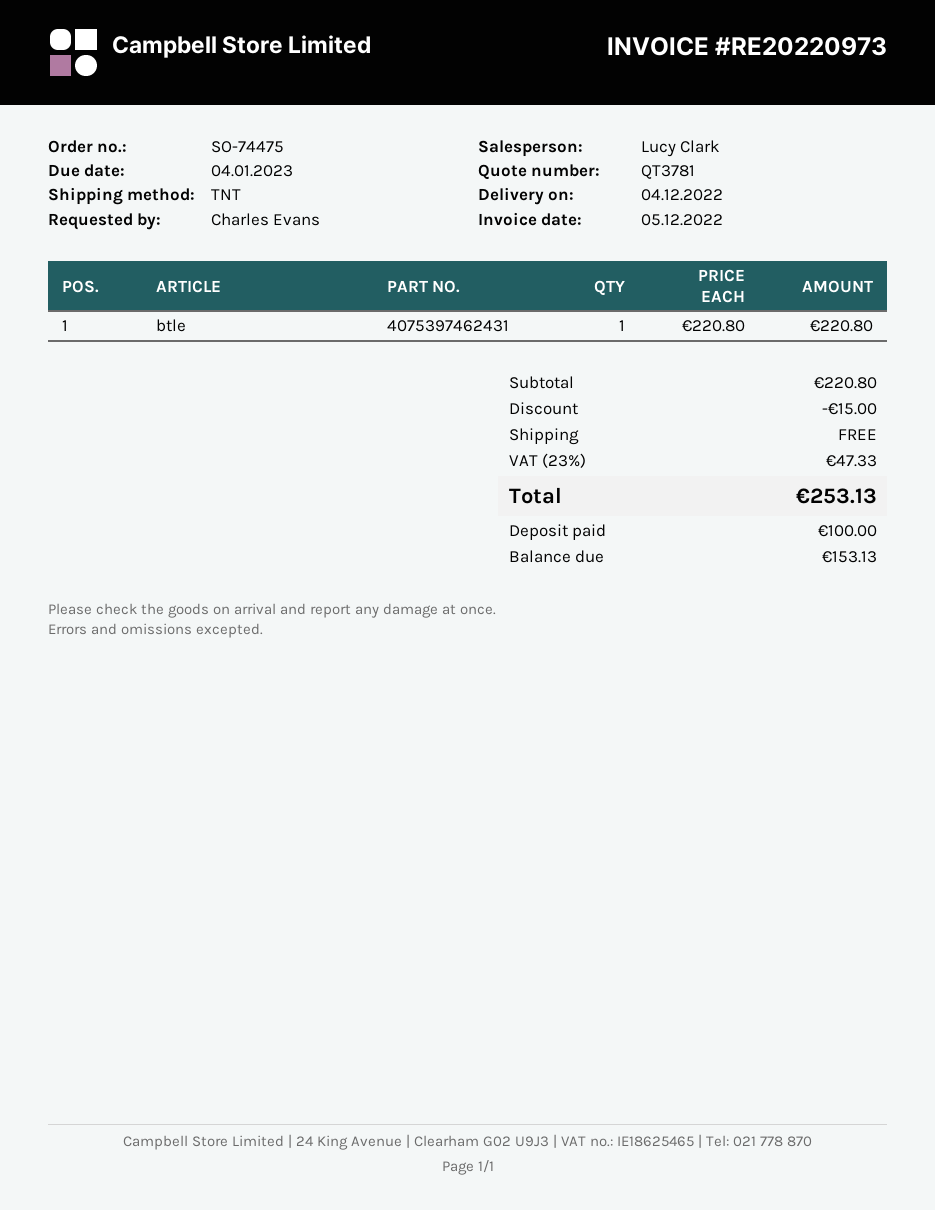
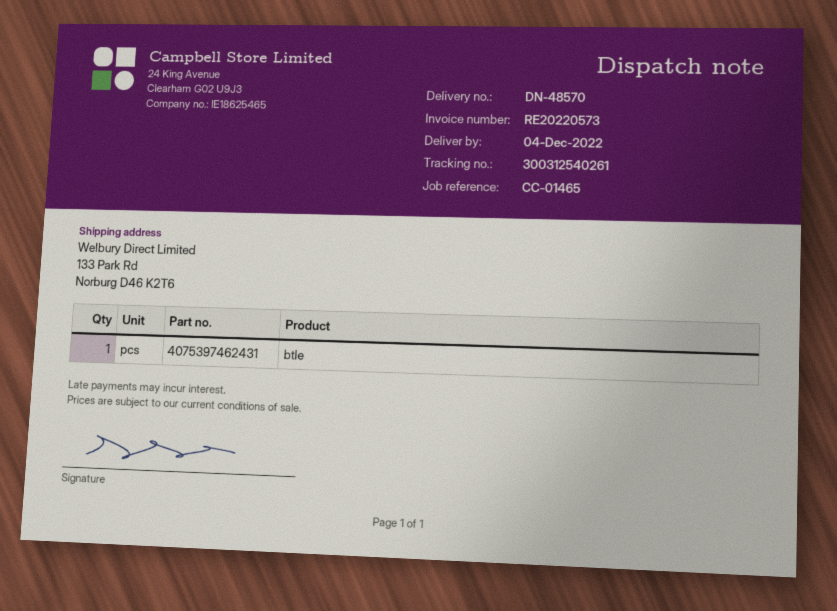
invoice number: RE20220973 -> RE20220573

